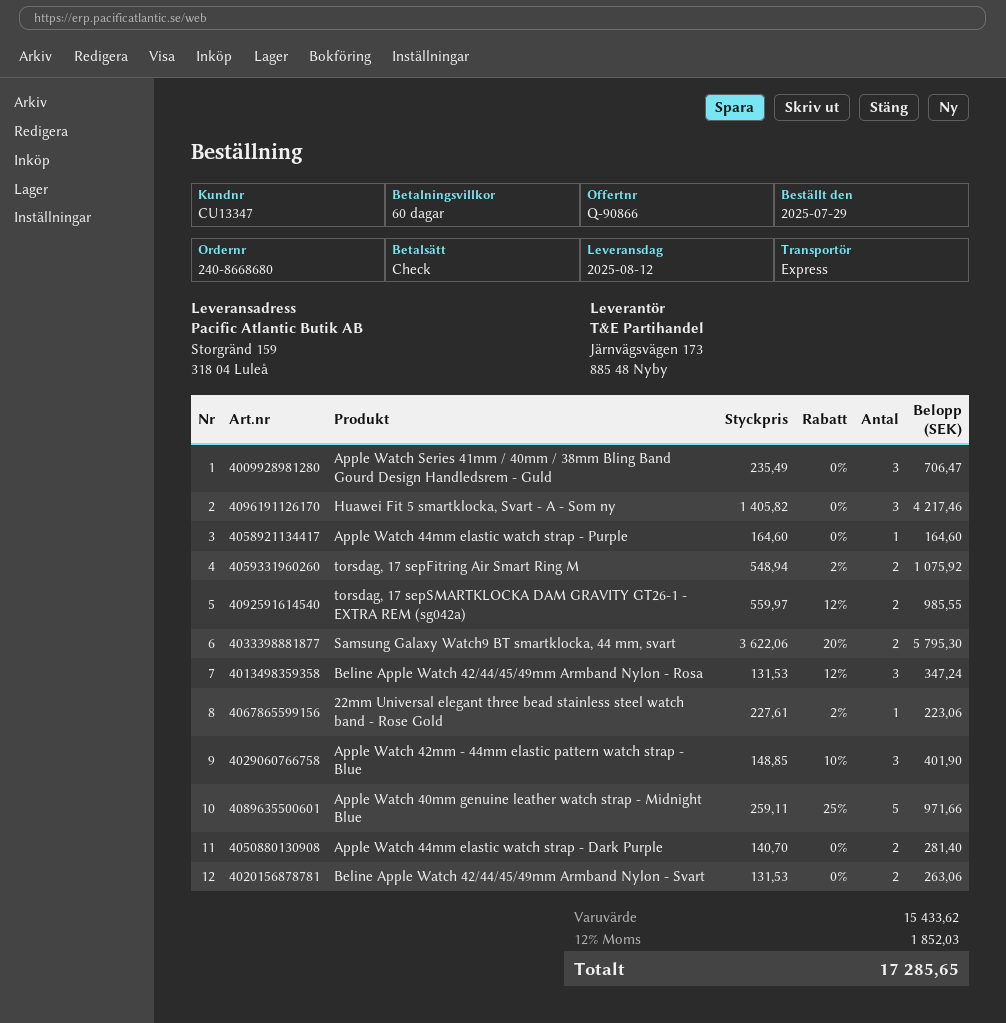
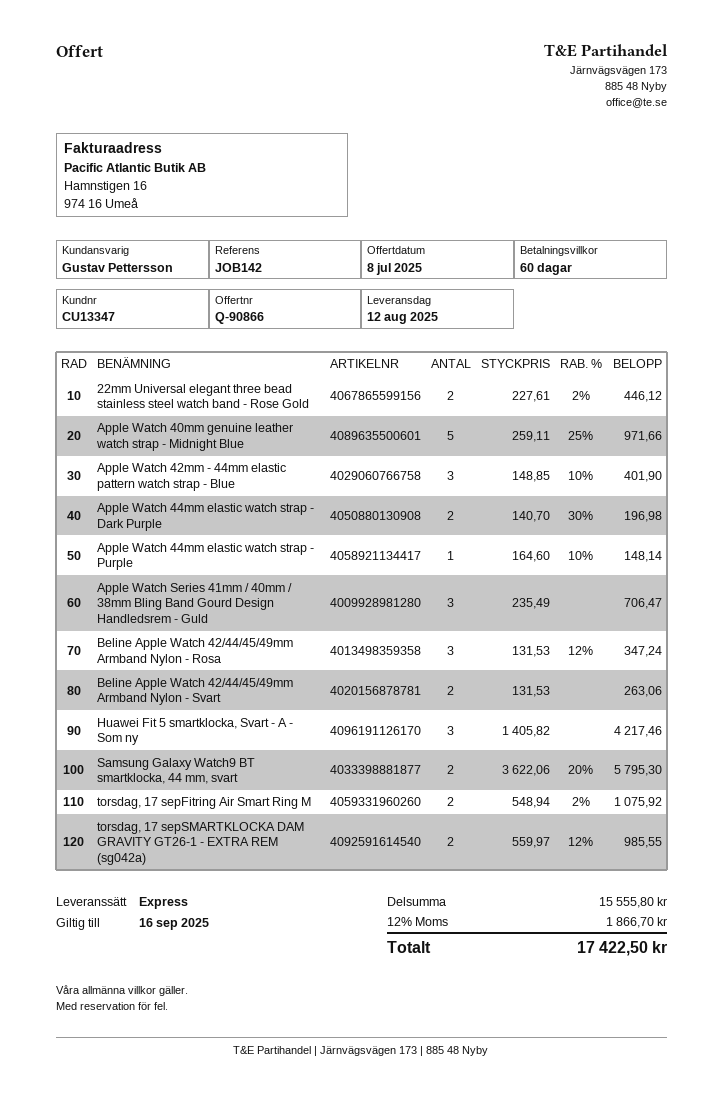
Apple Watch 44mm elastic watch strap - Purple: 1 x 164.60 = 164.60 -> 1 x 164.60 - 10% = 148.14
22mm Universal elegant three bead stainless steel watch band - Rose Gold: 1 x 227.61 - 2% = 223.06 -> 2 x 227.61 - 2% = 446.12
Apple Watch 44mm elastic watch strap - Dark Purple: 2 x 140.70 = 281.40 -> 2 x 140.70 - 30% = 196.98
subtotal: 15433.62 -> 15555.80
tax: 12% = 1852.03 -> 12% = 1866.70
total: 17285.65 -> 17422.50

